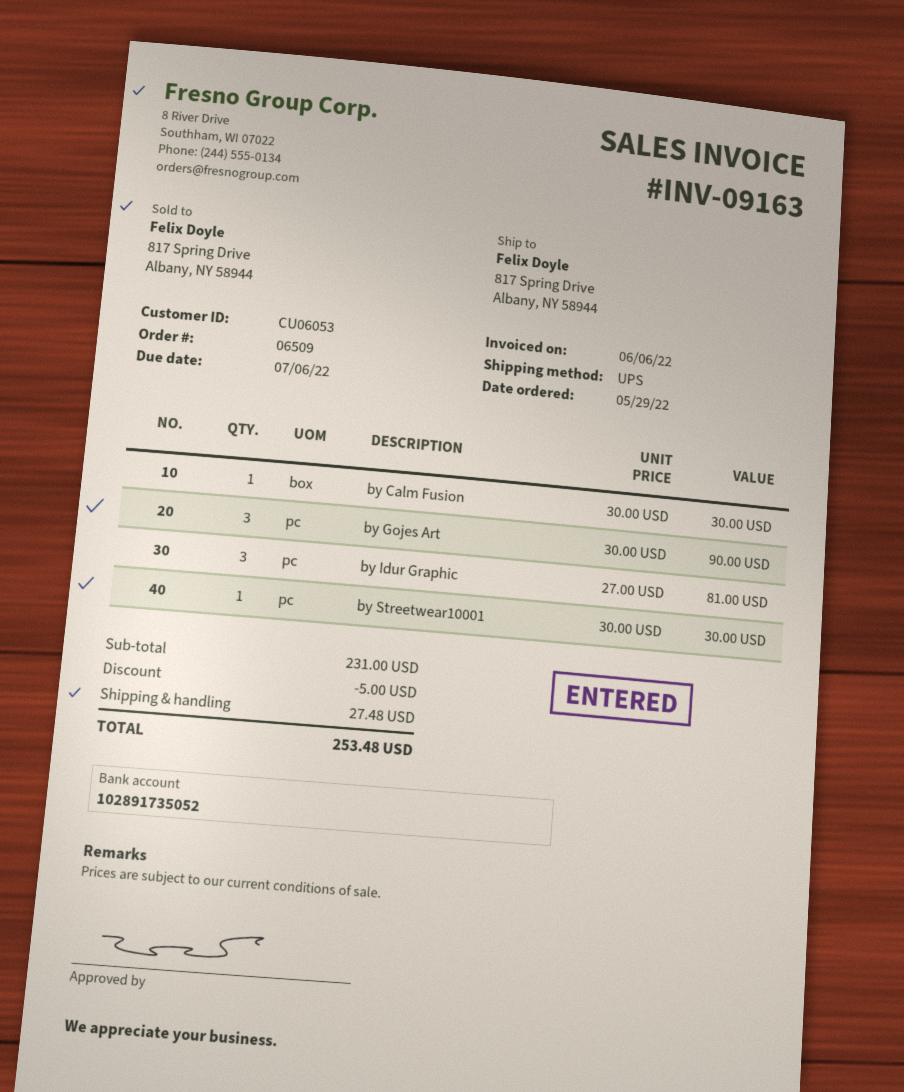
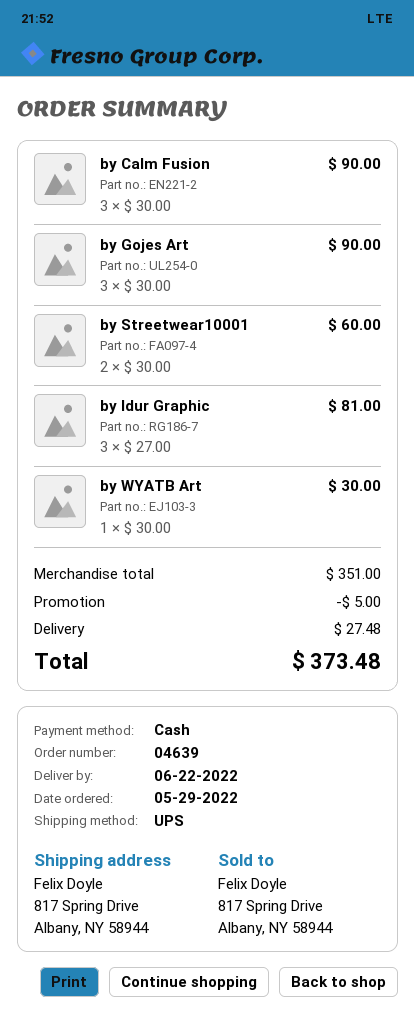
order number: 06509 -> 04639
by Calm Fusion: 1 x 30.00 = 30.00 -> 3 x 30.00 = 90.00
by Streetwear10001: 1 x 30.00 = 30.00 -> 2 x 30.00 = 60.00
by WYATB Art: none -> 1 x 30.00 = 30.00
subtotal: 231.00 -> 351.00
total: 253.48 -> 373.48

